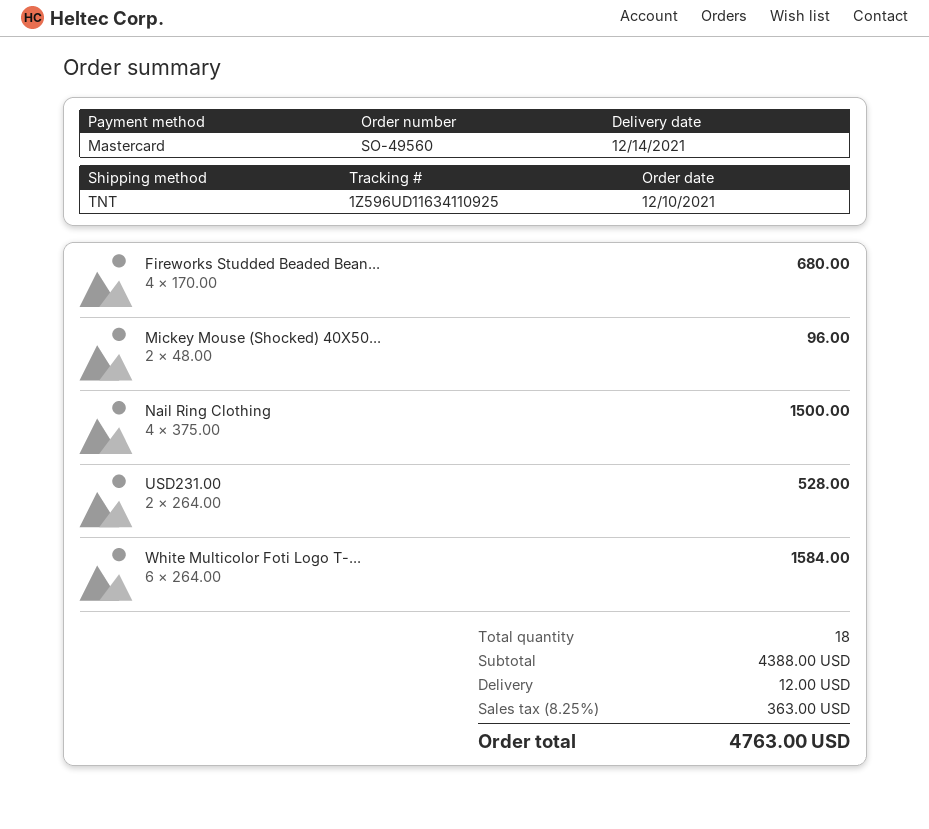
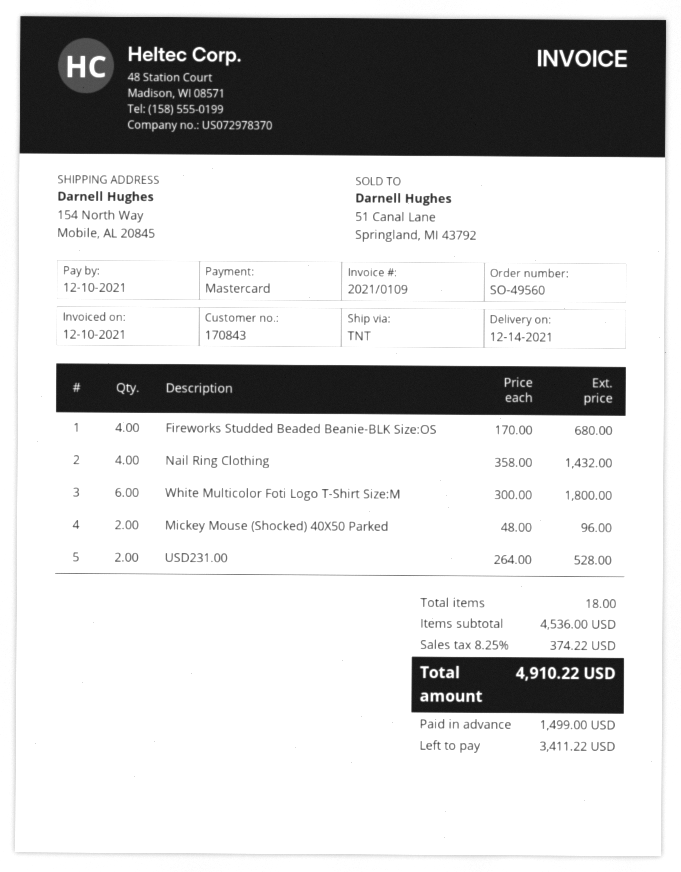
Nail Ring Clothing: 4 x 375.00 = 1500.00 -> 4 x 358.00 = 1432.00
White Multicolor Foti Logo T-...: 6 x 264.00 = 1584.00 -> 6 x 300.00 = 1800.00
subtotal: 4388.00 -> 4536.00
shipping: 12.00 -> none
tax: 8.25% = 363.00 -> 8.25% = 374.22
total: 4763.00 -> 4910.22

